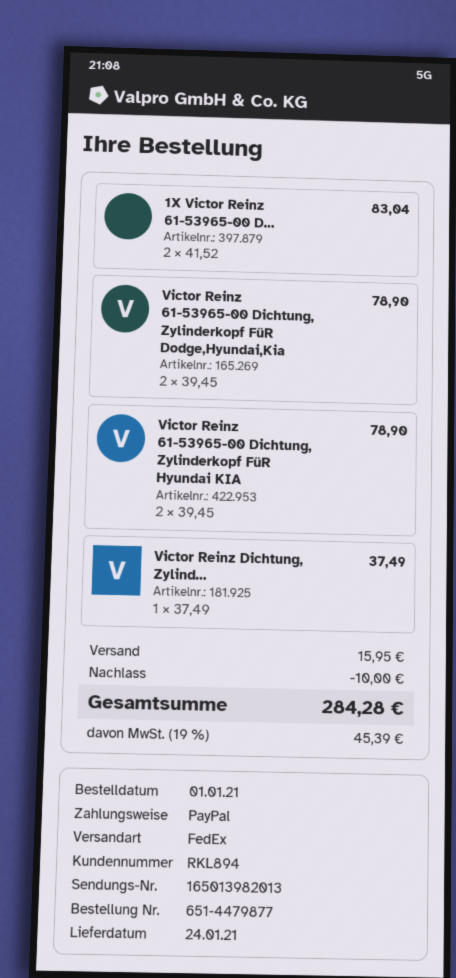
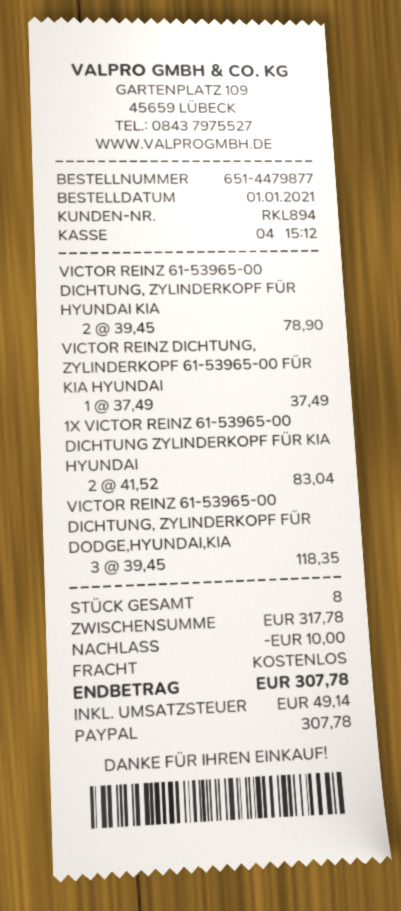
Victor Reinz 61-53965-00 Dichtung, Zylinderkopf FüR Dodge,Hyundai,Kia: 2 x 39.45 = 78.90 -> 3 x 39.45 = 118.35
shipping: 15.95 -> 0.00
tax: 45.39 -> 49.14
total: 284.28 -> 307.78

